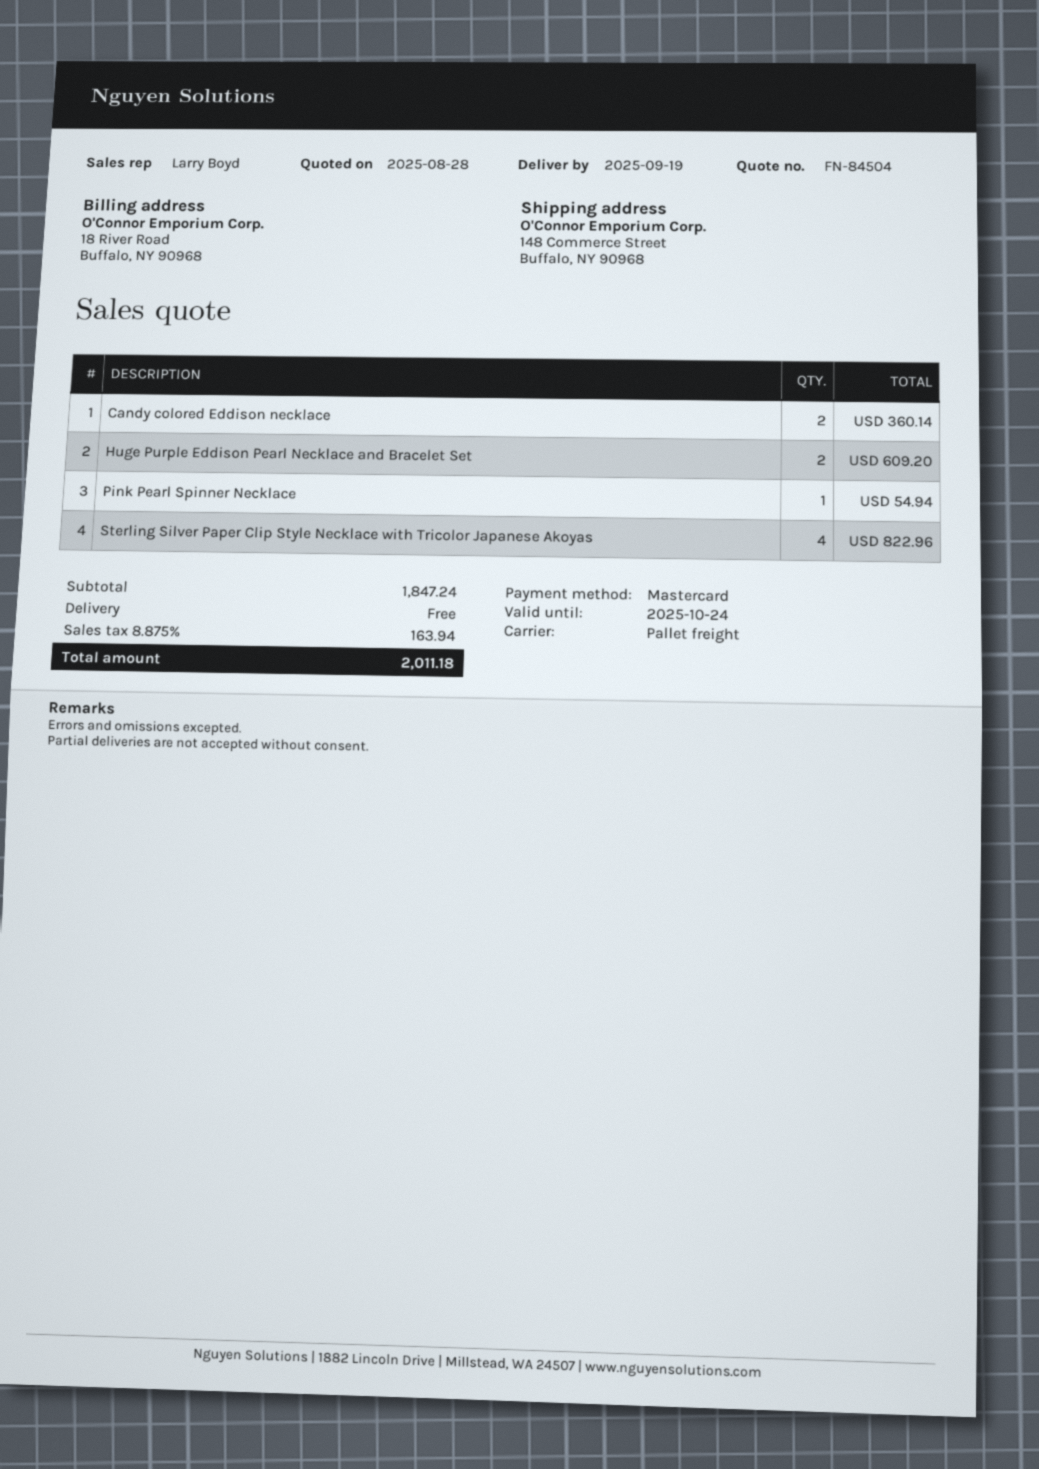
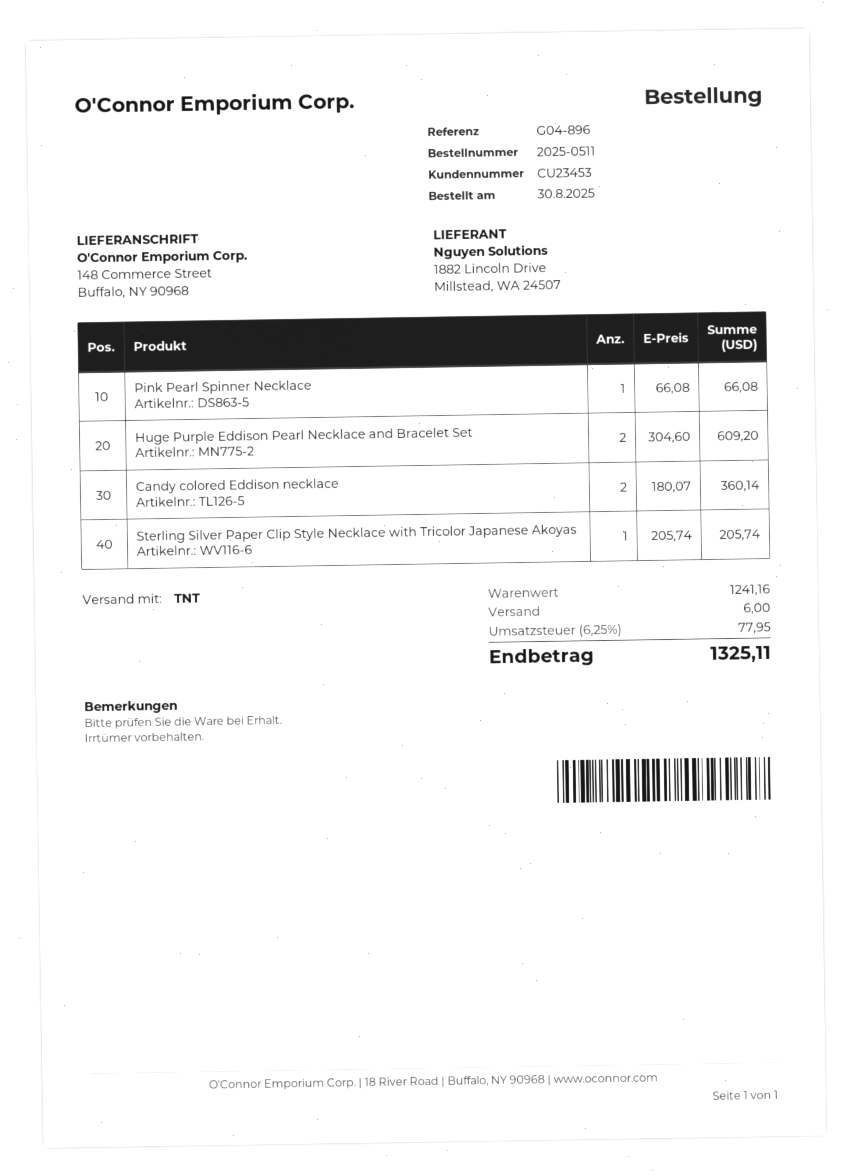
shipping method: pallet freight -> TNT
Pink Pearl Spinner Necklace: 1 for 54.94 -> 1 for 66.08
Sterling Silver Paper Clip Style Necklace with Tricolor Japanese Akoyas: 4 for 822.96 -> 1 for 205.74
subtotal: 1847.24 -> 1241.16
shipping: 0.00 -> 6.00
tax: 8.875% = 163.94 -> 6.25% = 77.95
total: 2011.18 -> 1325.11

